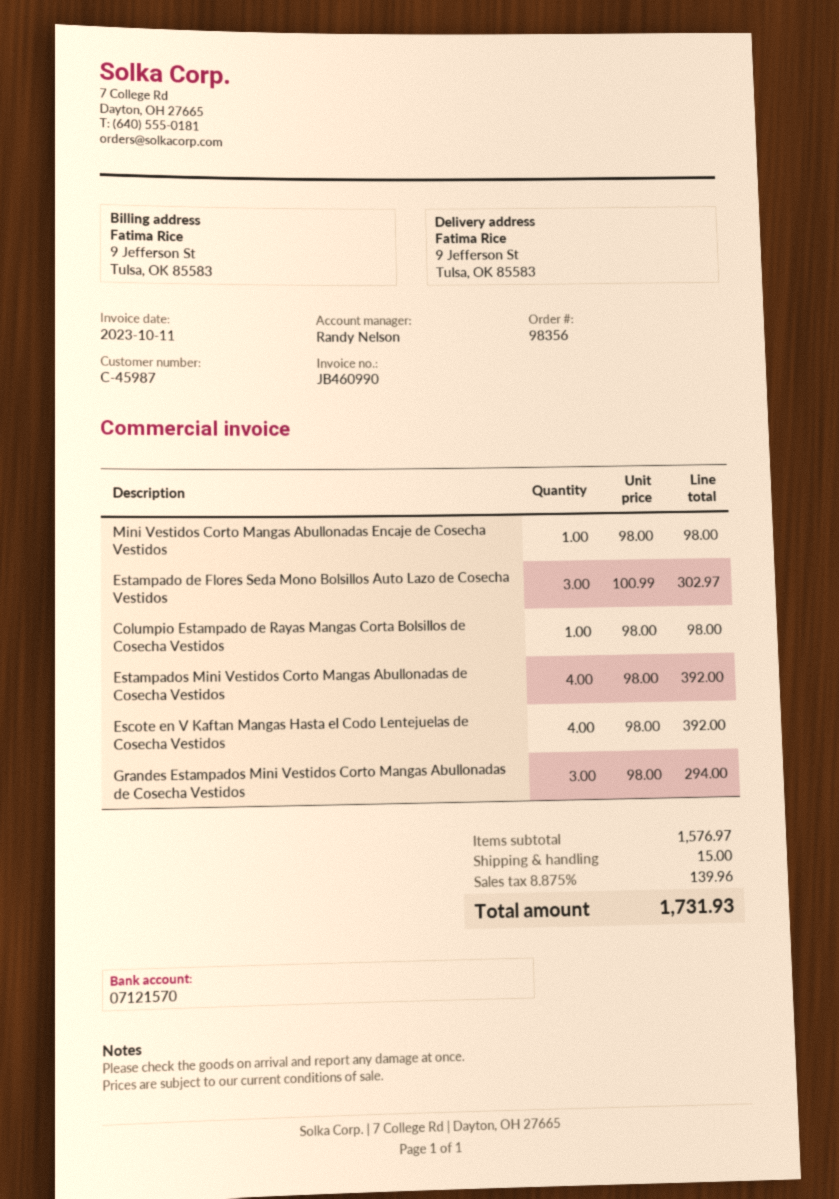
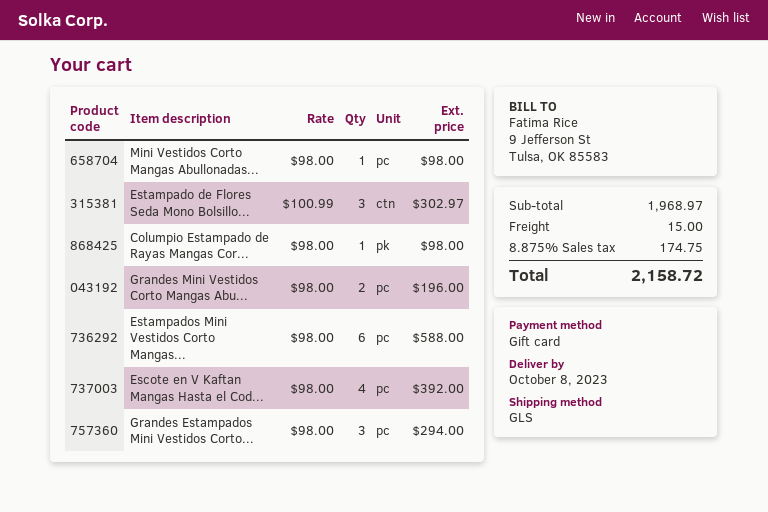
Estampados Mini Vestidos Corto Mangas Abullonadas de Cosecha Vestidos: 4 x 98.00 = 392.00 -> 6 x 98.00 = 588.00
Grandes Mini Vestidos Corto Mangas Abu...: none -> 2 x 98.00 = 196.00
subtotal: 1576.97 -> 1968.97
tax: 8.875% = 139.96 -> 8.875% = 174.75
total: 1731.93 -> 2158.72

